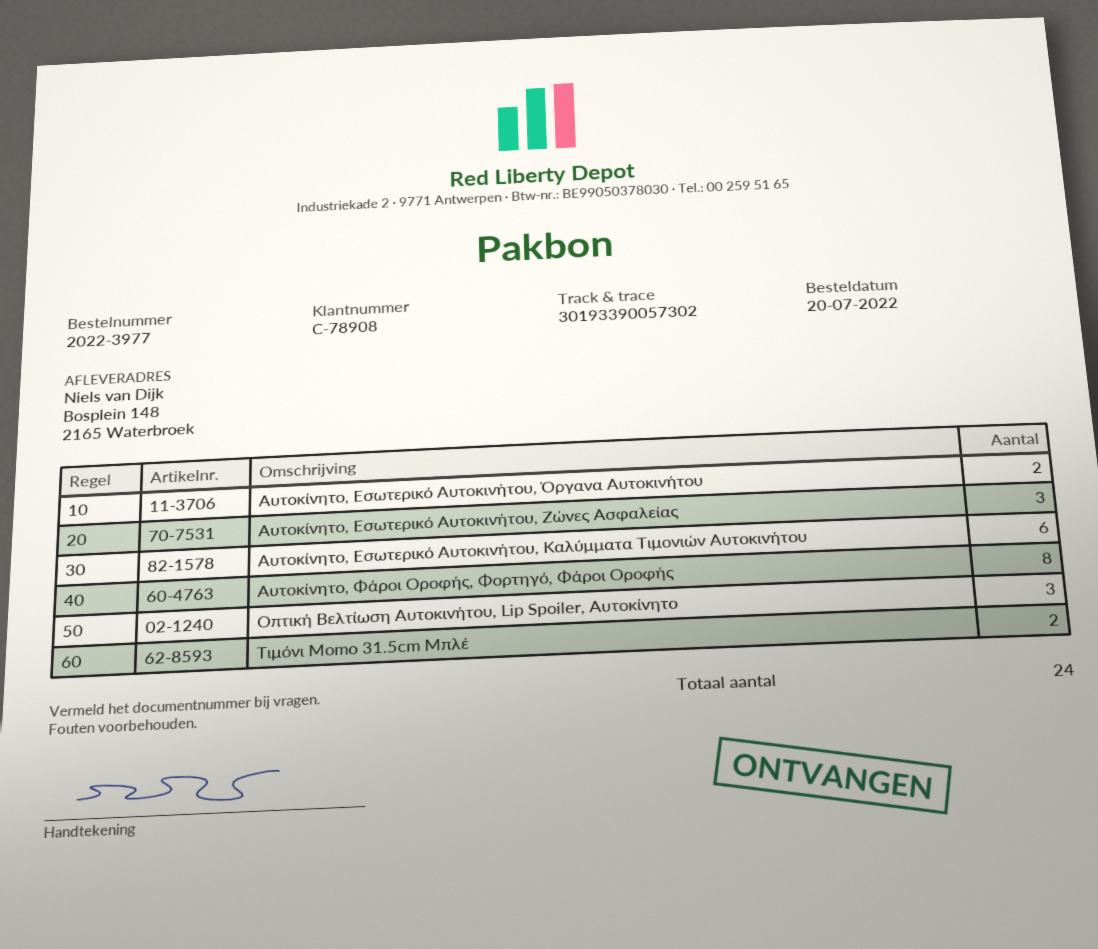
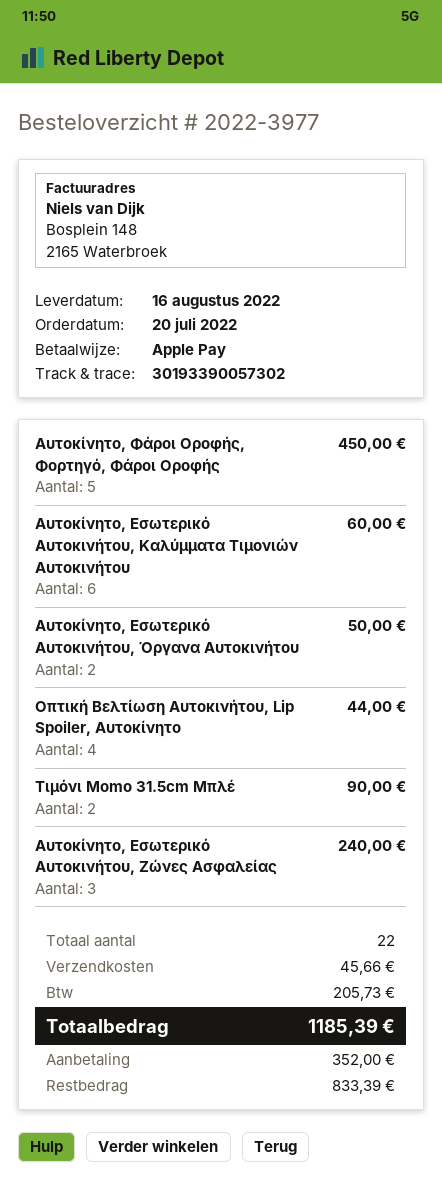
Αυτοκίνητο, Φάροι Οροφής, Φορτηγό, Φάροι Οροφής: 8 -> 5
Οπτική Βελτίωση Αυτοκινήτου, Lip Spoiler, Αυτοκίνητο: 3 -> 4
total quantity: 24 -> 22

